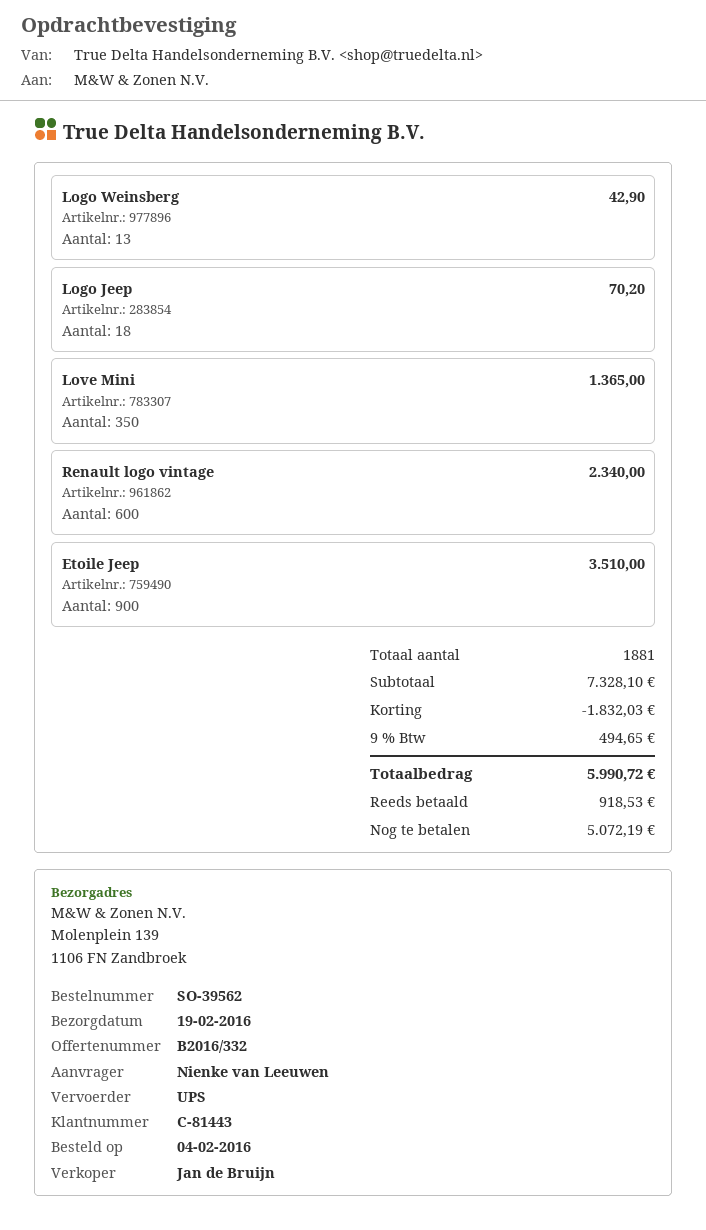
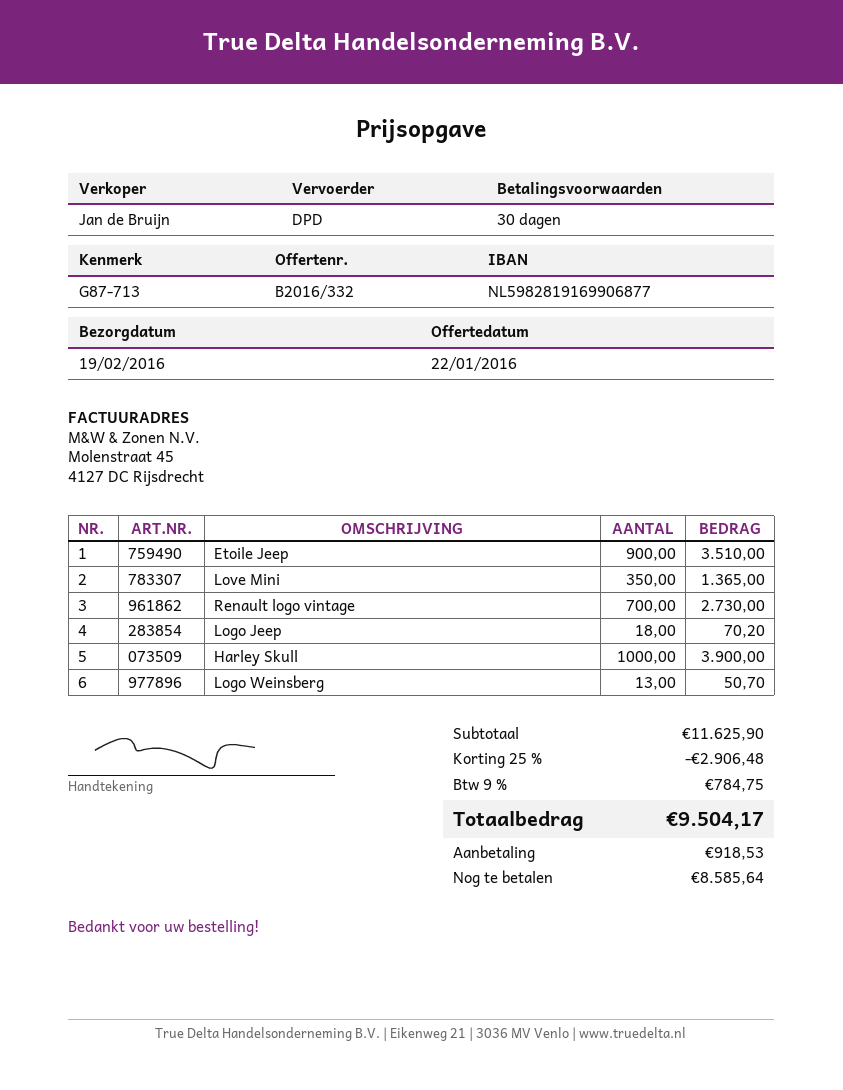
shipping method: UPS -> DPD
Logo Weinsberg: 13 for 42.90 -> 13 for 50.70
Renault logo vintage: 600 for 2340.00 -> 700 for 2730.00
Harley Skull: none -> 1000 for 3900.00
subtotal: 7328.10 -> 11625.90
discount: 1832.03 -> 2906.48
tax: 9% = 494.65 -> 9% = 784.75
total: 5990.72 -> 9504.17
balance: 5072.19 -> 8585.64

